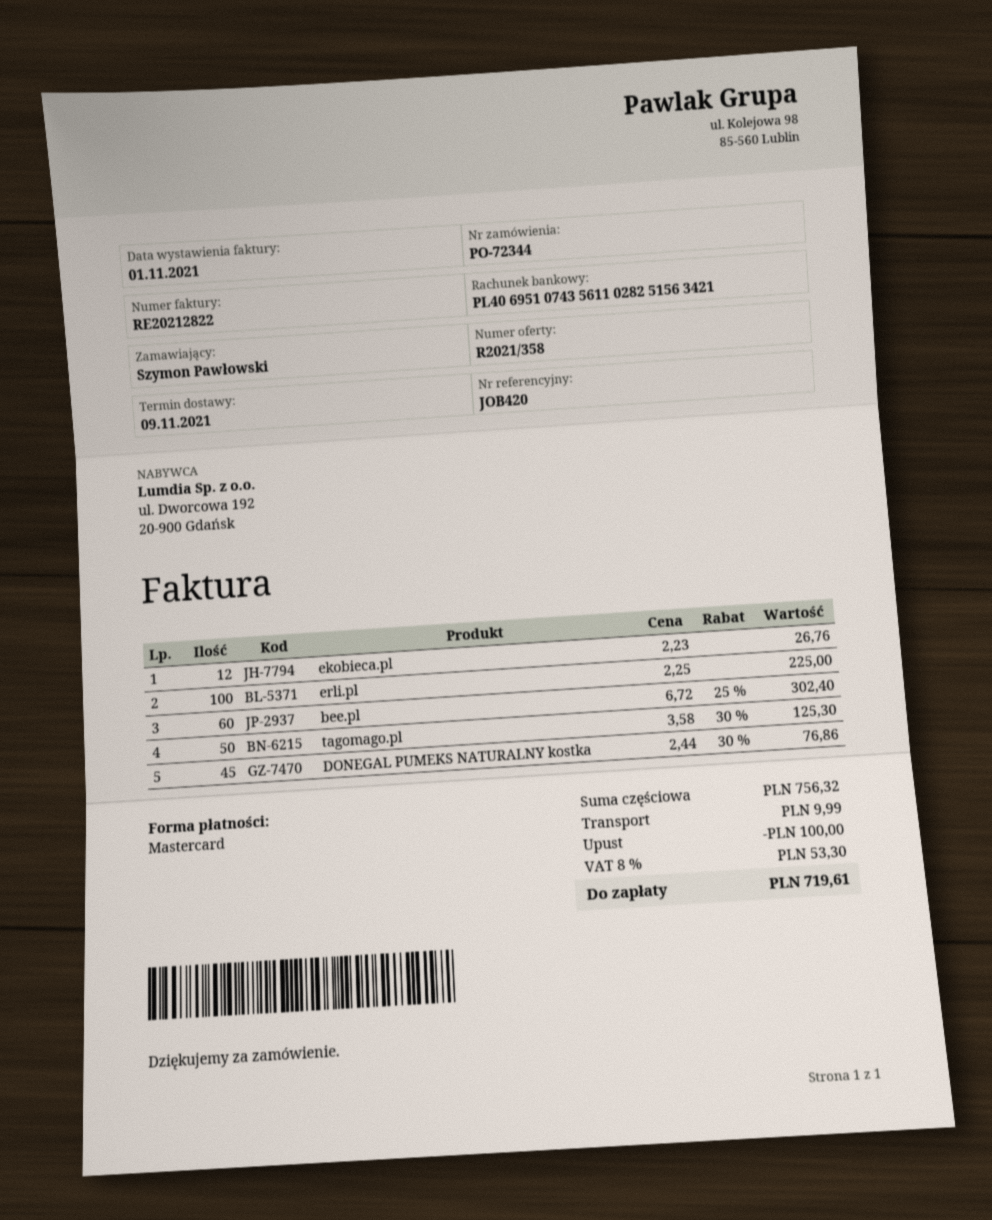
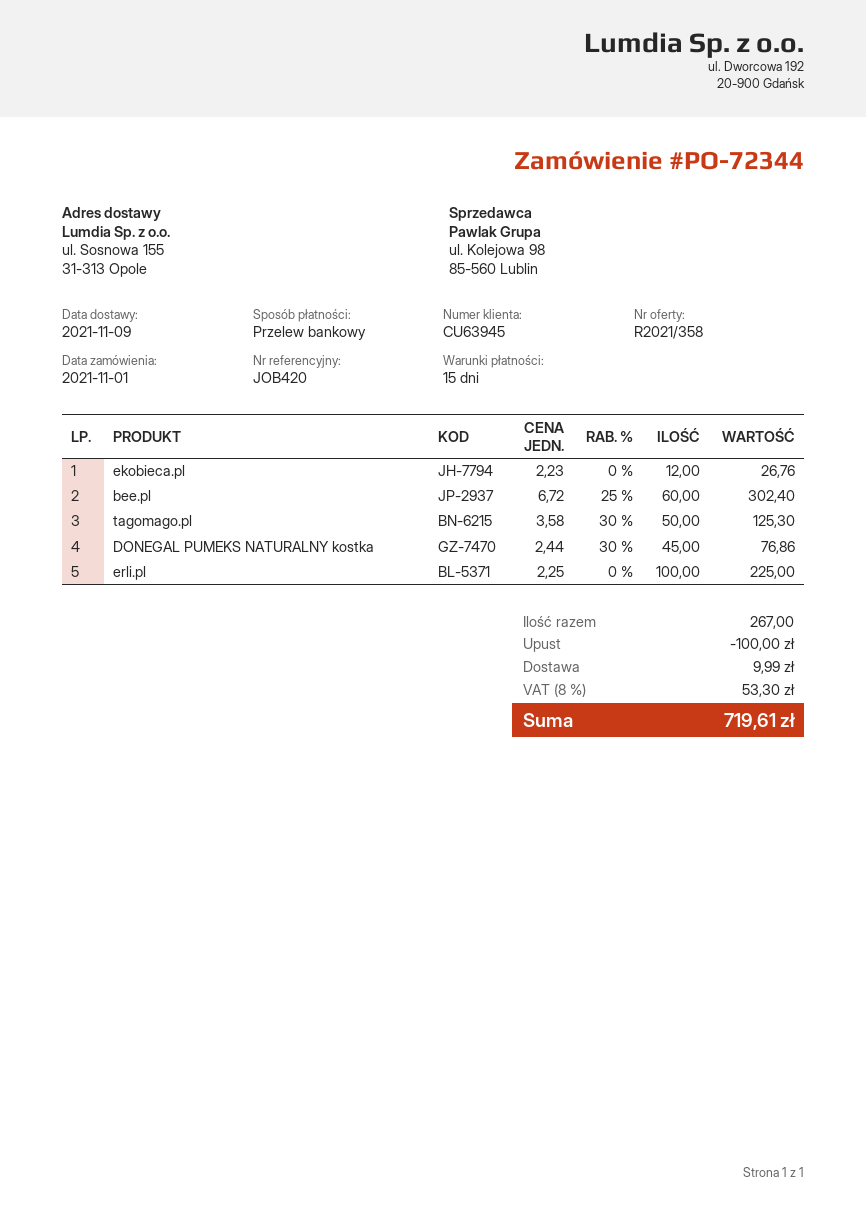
payment method: Mastercard -> bank transfer

